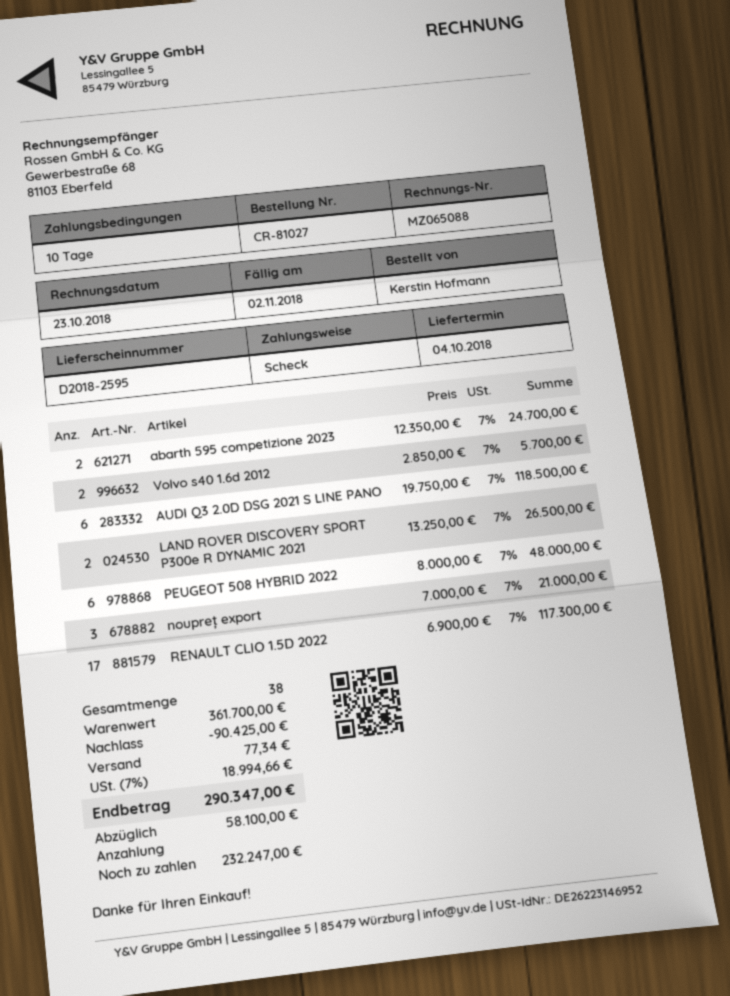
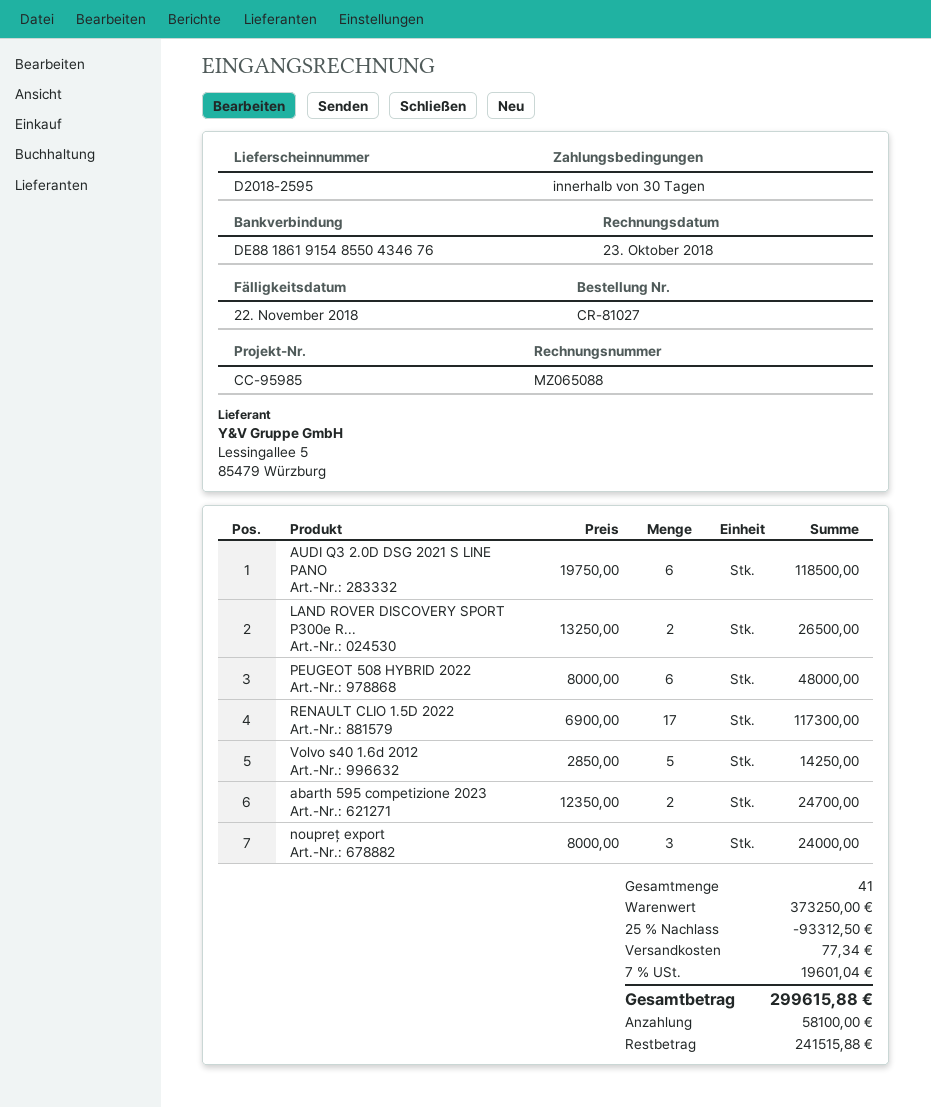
payment terms: 10 days -> 30 days
due date: 2018-11-02 -> 2018-11-22
Volvo s40 1.6d 2012: 2 x 2850.00 = 5700.00 -> 5 x 2850.00 = 14250.00
noupreț export: 3 x 7000.00 = 21000.00 -> 3 x 8000.00 = 24000.00
total quantity: 38 -> 41
subtotal: 361700.00 -> 373250.00
discount: 90425.00 -> 93312.50
tax: 7% = 18994.66 -> 7% = 19601.04
total: 290347.00 -> 299615.88
balance: 232247.00 -> 241515.88

